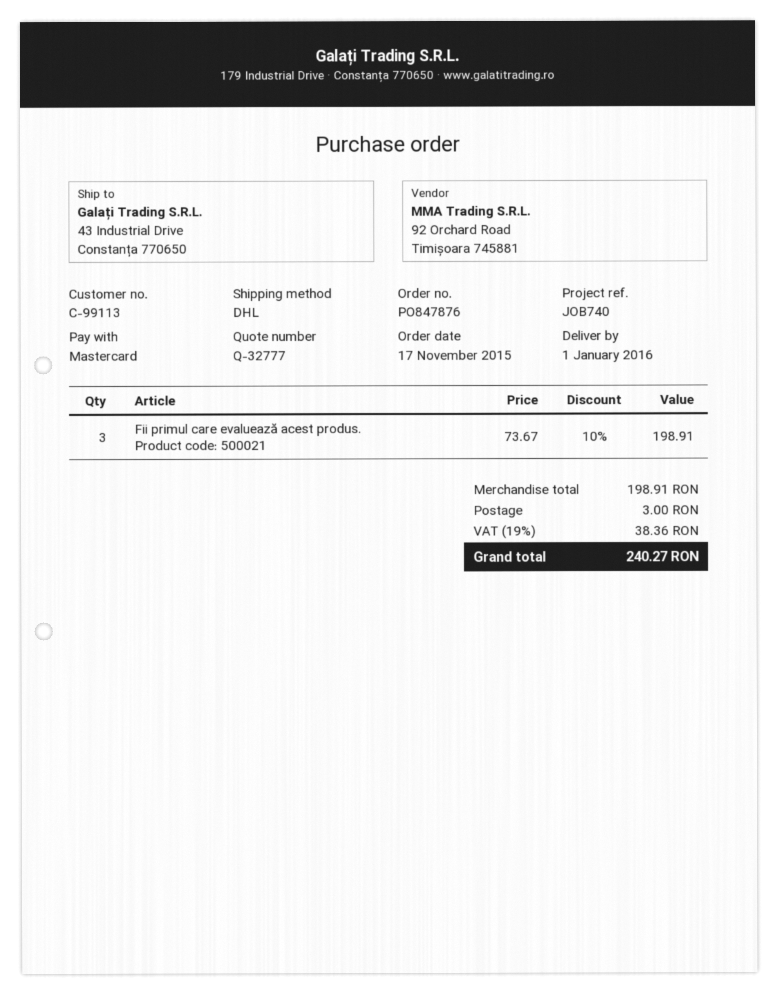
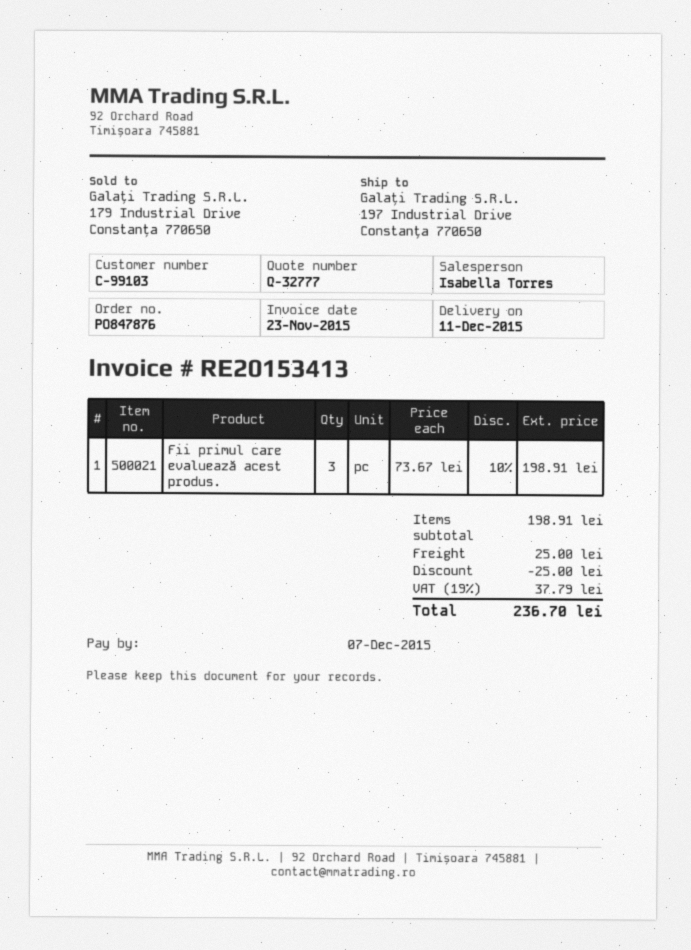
delivery date: 2016-01-01 -> 2015-12-11
customer number: C-99113 -> C-99103
ship to: 43 Industrial Drive, Constanța 770650 -> 197 Industrial Drive, Constanța 770650
discount: none -> 25.00
shipping: 3.00 -> 25.00
tax: 19% = 38.36 -> 19% = 37.79
total: 240.27 -> 236.70

